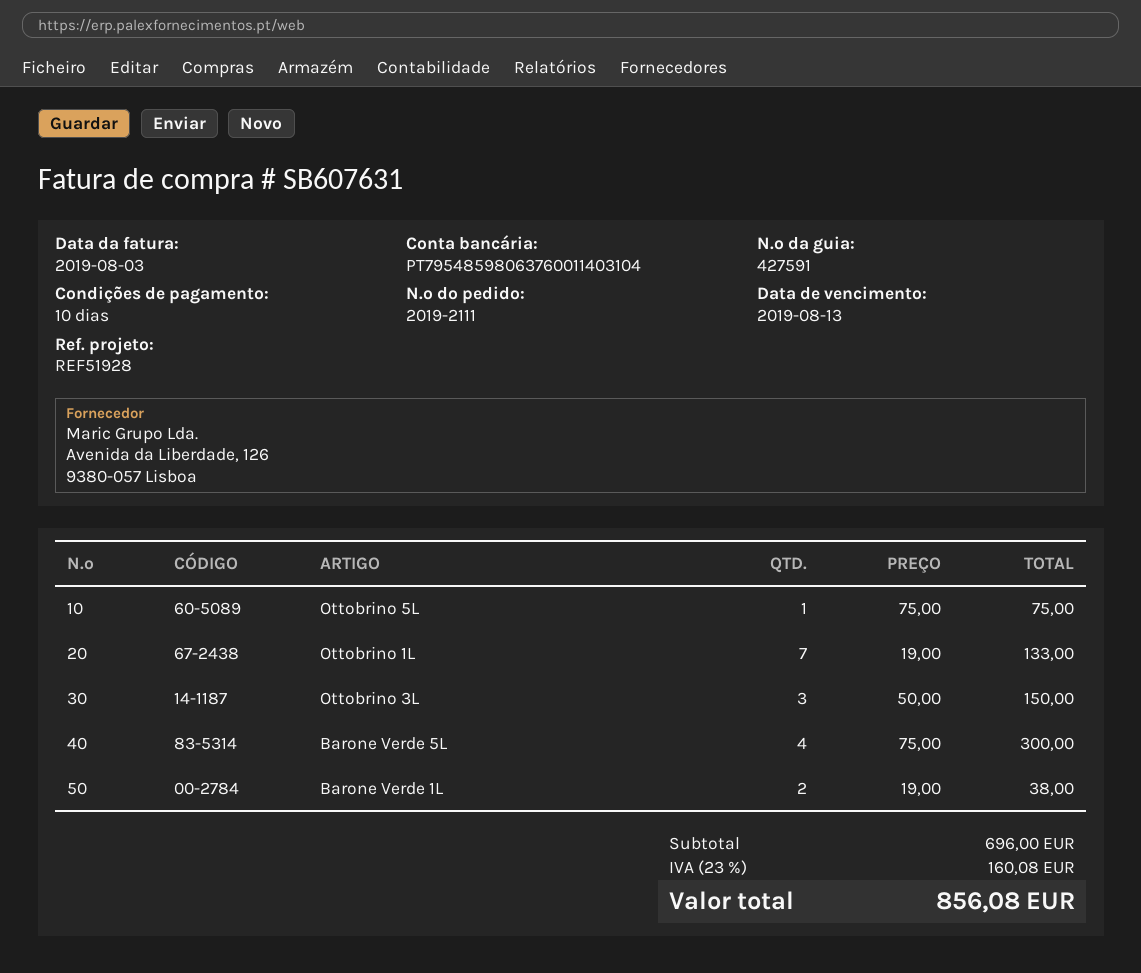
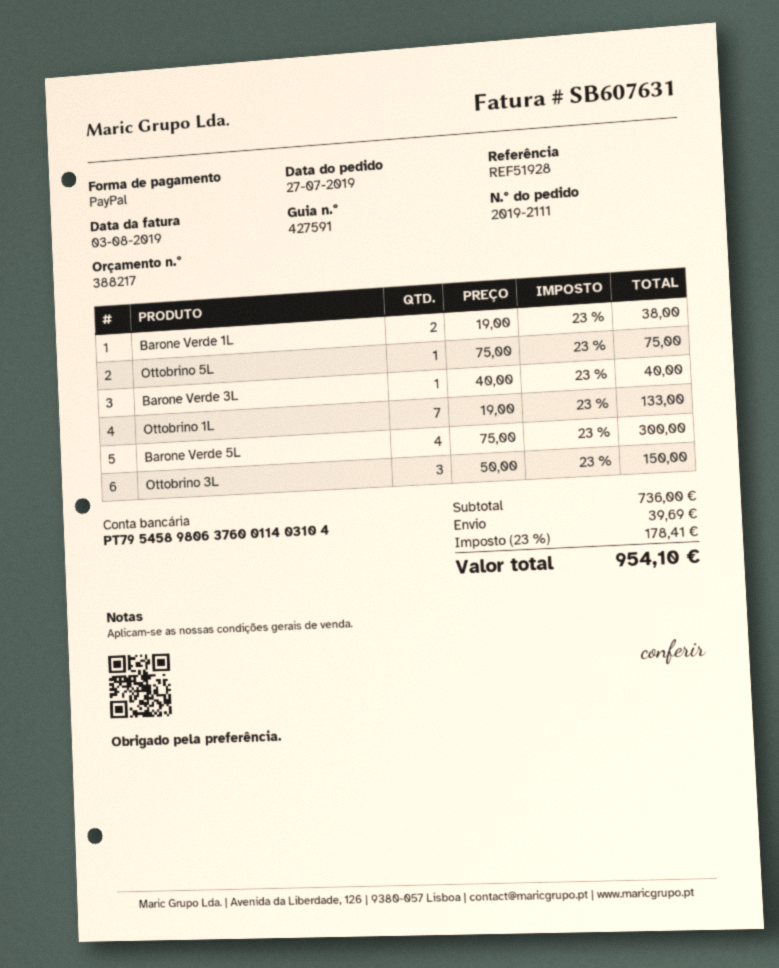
bank account: PT79548598063760011403104 -> PT79545898063760011403104
Barone Verde 3L: none -> 1 x 40.00 = 40.00
subtotal: 696.00 -> 736.00
shipping: none -> 39.69
tax: 23% = 160.08 -> 23% = 178.41
total: 856.08 -> 954.10

